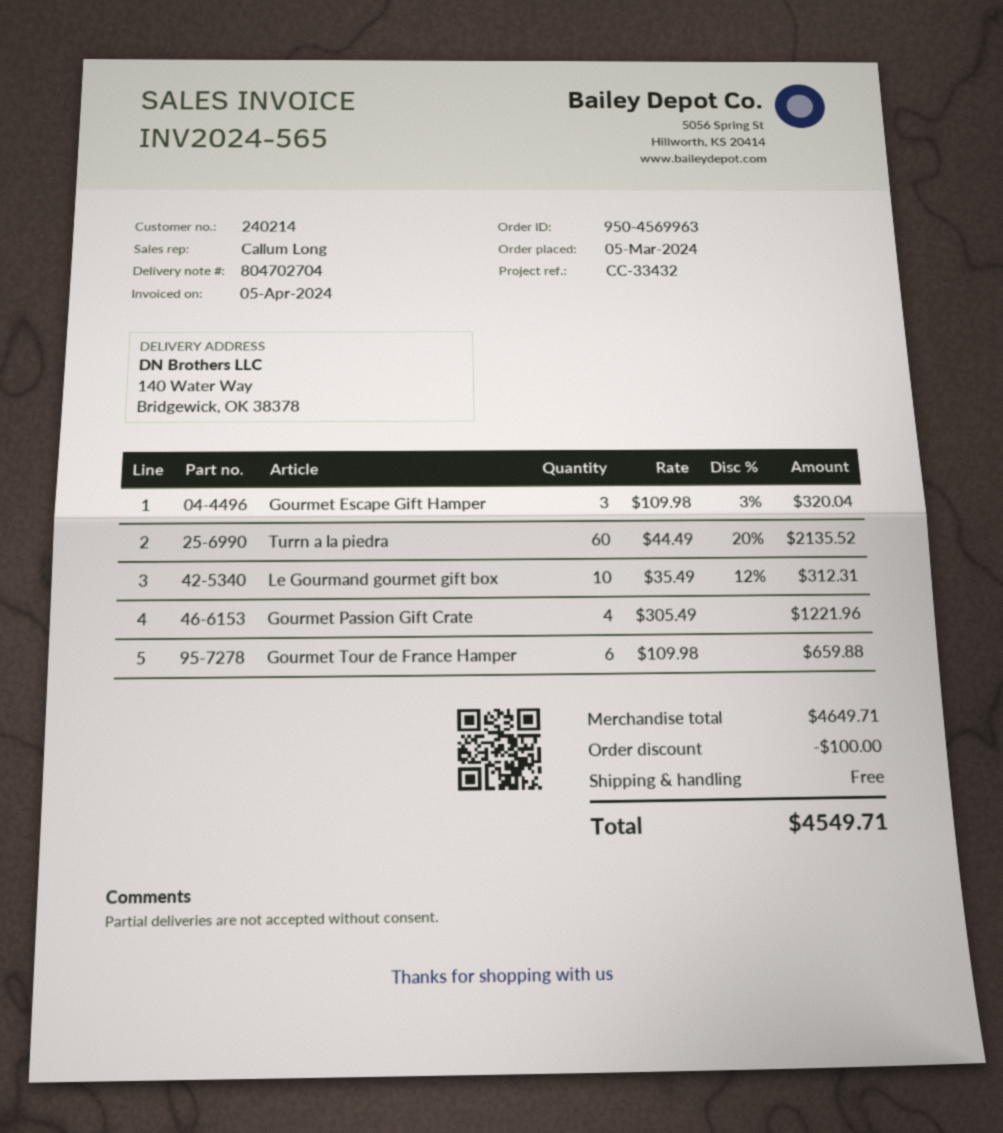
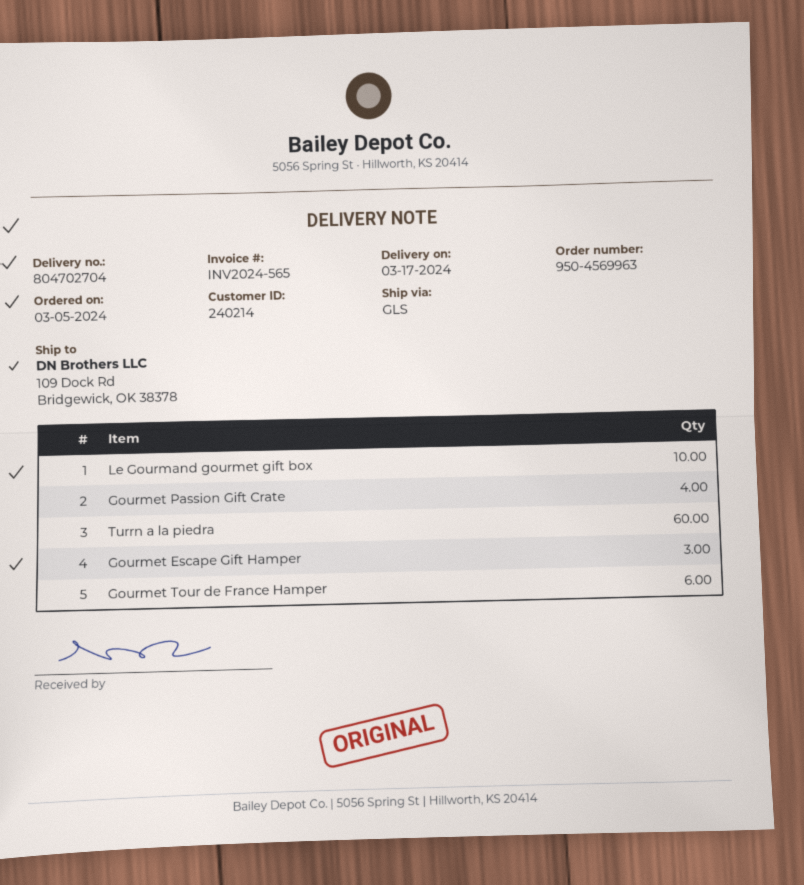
ship to: 140 Water Way, Bridgewick, OK 38378 -> 109 Dock Rd, Bridgewick, OK 38378

